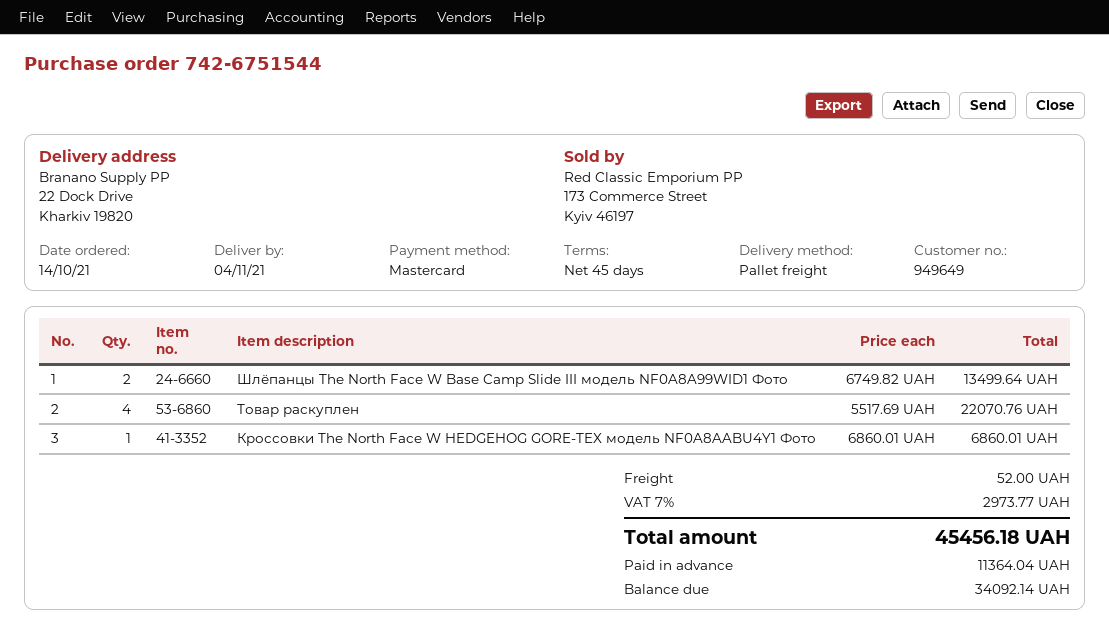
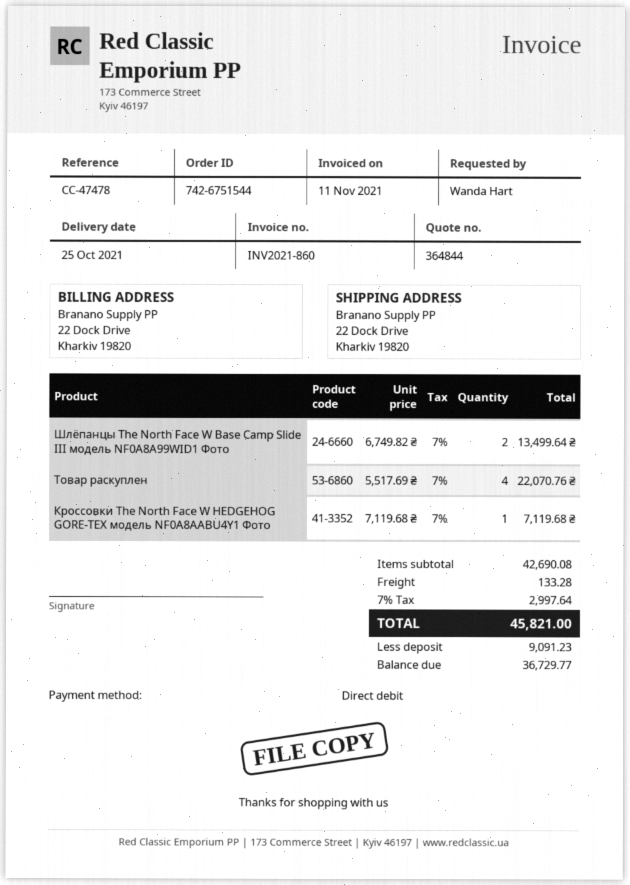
delivery date: 2021-11-04 -> 2021-10-25
payment method: Mastercard -> direct debit
Кроссовки The North Face W HEDGEHOG GORE-TEX модель NF0A8AABU4Y1 Фото: 1 x 6860.01 = 6860.01 -> 1 x 7119.68 = 7119.68
shipping: 52.00 -> 133.28
tax: 7% = 2973.77 -> 7% = 2997.64
total: 45456.18 -> 45821.00
deposit: 11364.04 -> 9091.23
balance: 34092.14 -> 36729.77

